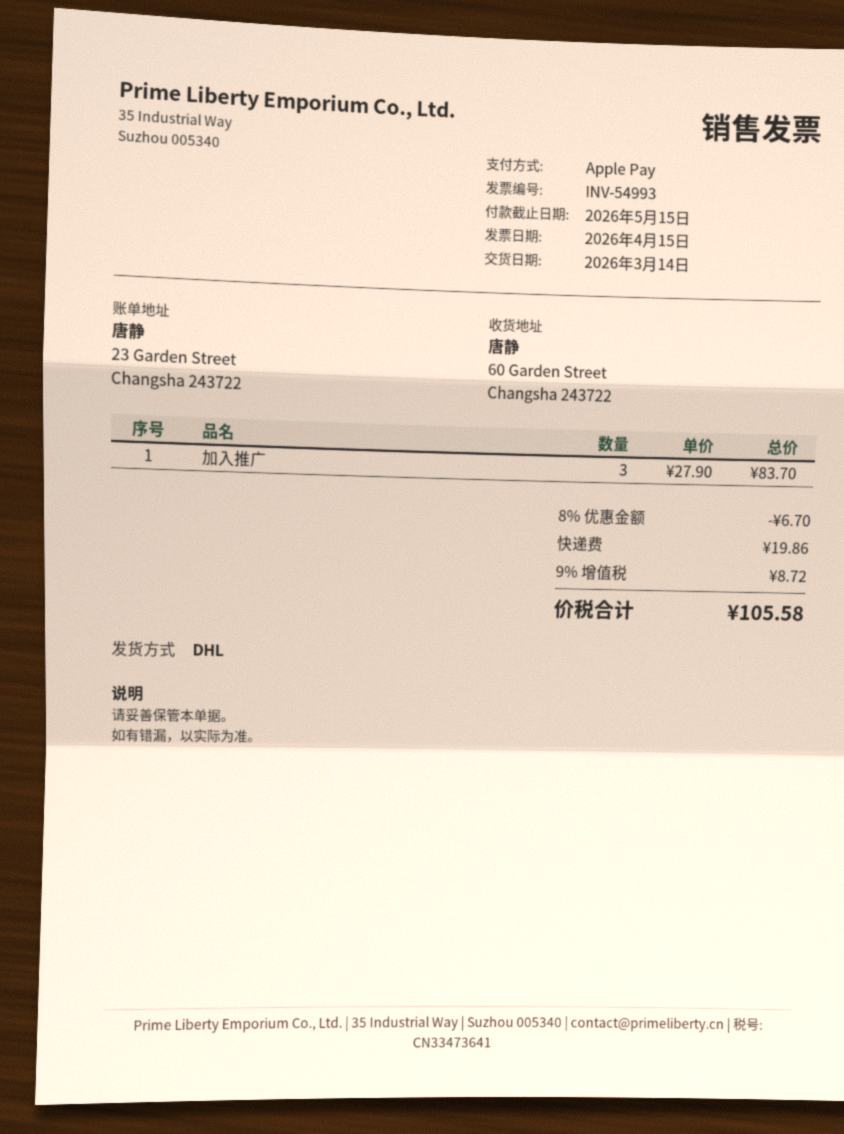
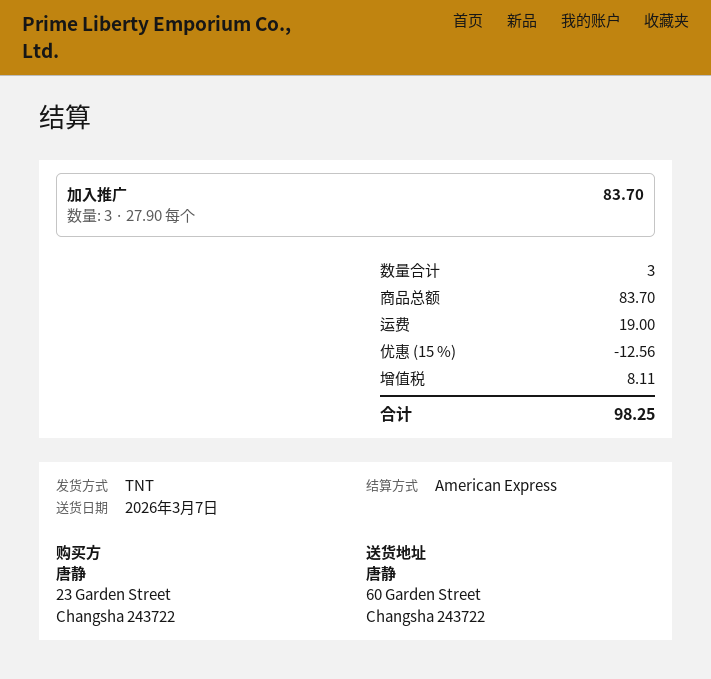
delivery date: 2026-03-14 -> 2026-03-07
payment method: Apple Pay -> American Express
shipping method: DHL -> TNT
discount: 8% = 6.70 -> 15% = 12.56
shipping: 19.86 -> 19.00
tax: 8.72 -> 8.11
total: 105.58 -> 98.25

